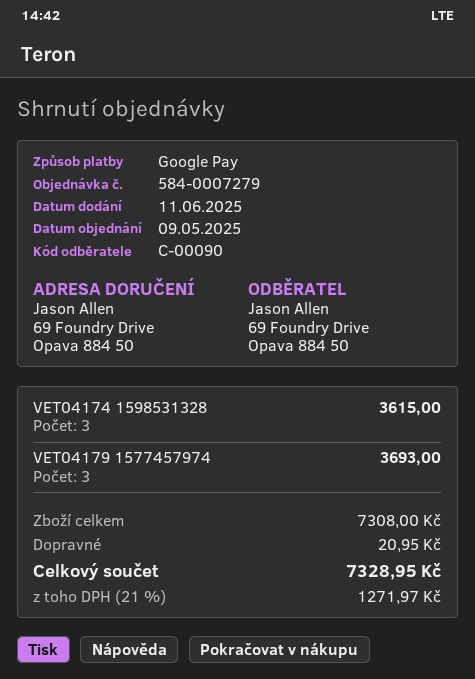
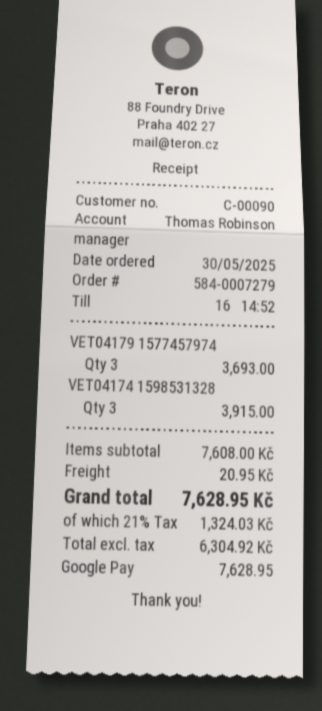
order date: 2025-05-09 -> 2025-05-30
VET04174 1598531328: 3 for 3615.00 -> 3 for 3915.00
subtotal: 7308.00 -> 7608.00
tax: 21% = 1271.97 -> 21% = 1324.03
total: 7328.95 -> 7628.95

